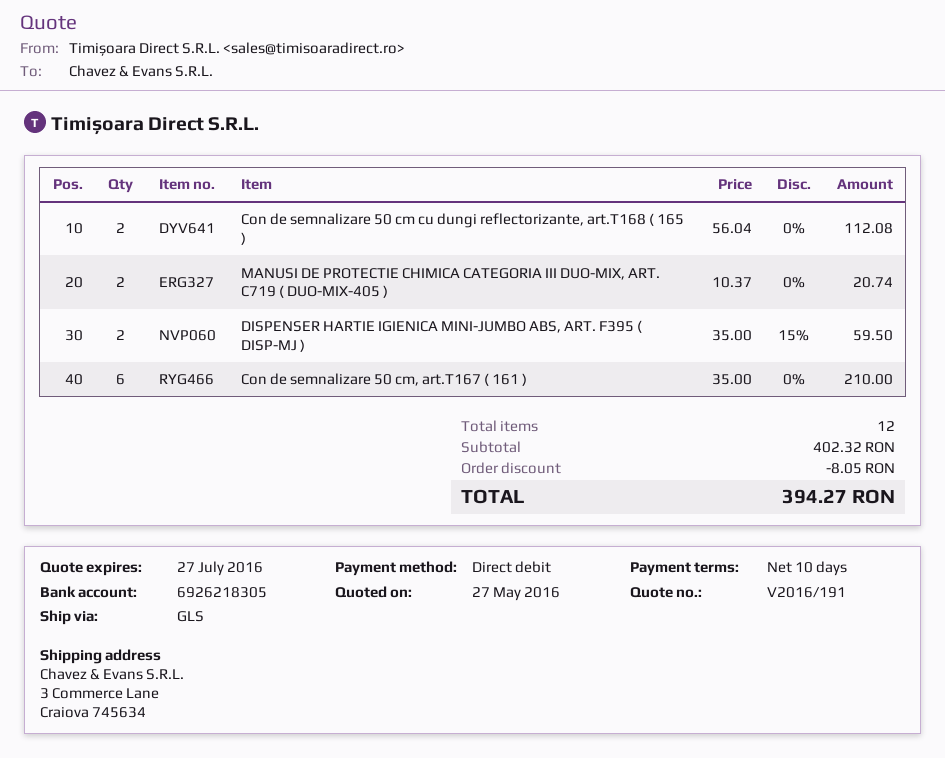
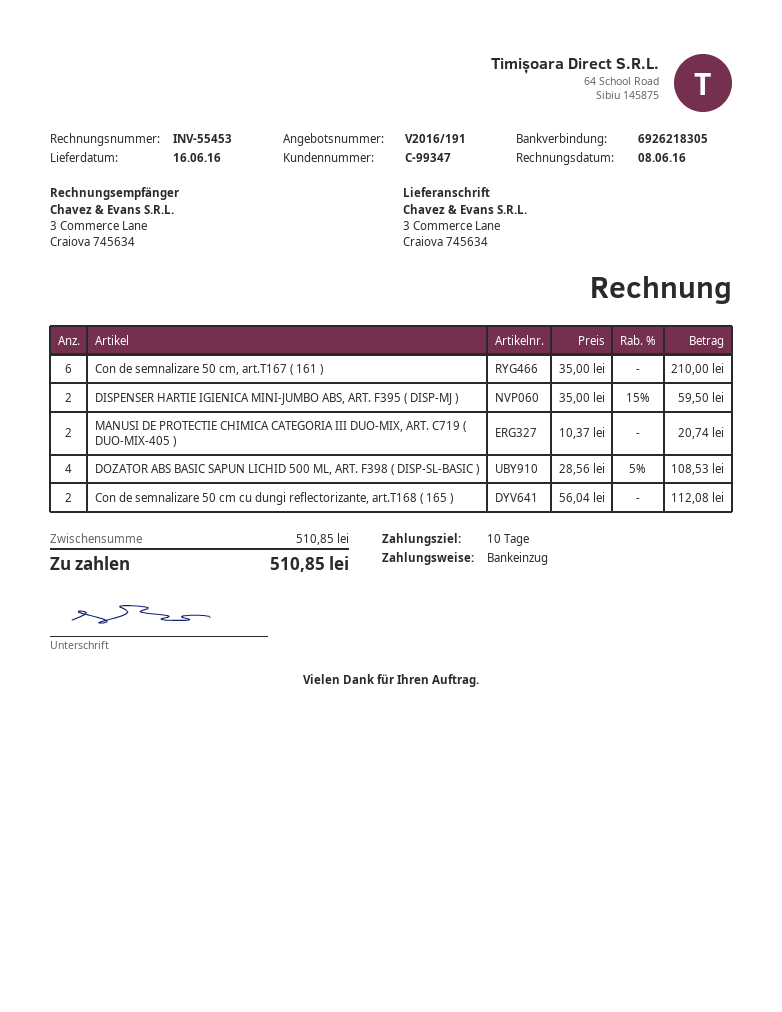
DOZATOR ABS BASIC SAPUN LICHID 500 ML, ART. F398 ( DISP-SL-BASIC ): none -> 4 x 28.56 - 5% = 108.53
subtotal: 402.32 -> 510.85
discount: 8.05 -> none
total: 394.27 -> 510.85

